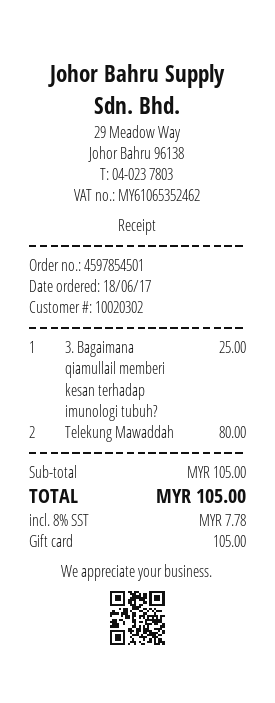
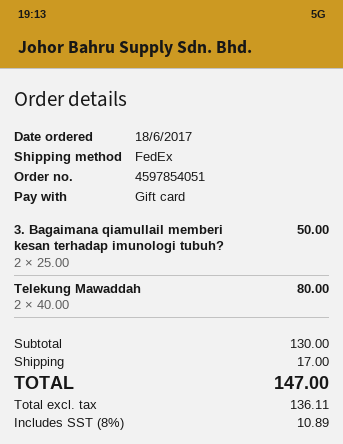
order number: 4597854501 -> 4597854051
3. Bagaimana qiamullail memberi kesan terhadap imunologi tubuh?: 1 for 25.00 -> 2 for 50.00
subtotal: 105.00 -> 130.00
shipping: none -> 17.00
tax: 8% = 7.78 -> 8% = 10.89
total: 105.00 -> 147.00

